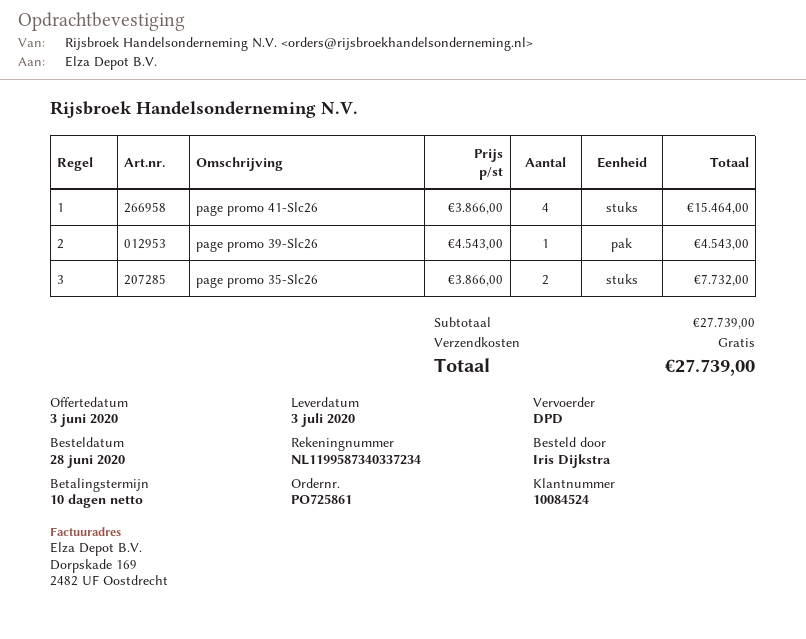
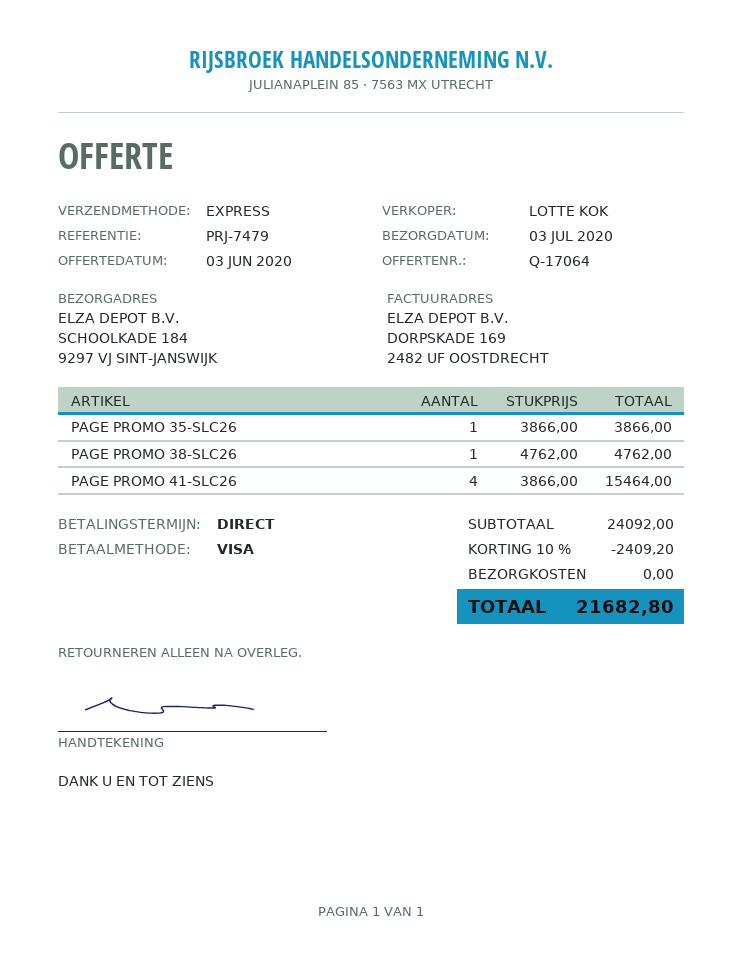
payment terms: 10 days -> on receipt
shipping method: DPD -> express
page promo 39-Slc26: 1 x 4543.00 = 4543.00 -> none
page promo 35-Slc26: 2 x 3866.00 = 7732.00 -> 1 x 3866.00 = 3866.00
PAGE PROMO 38-SLC26: none -> 1 x 4762.00 = 4762.00
subtotal: 27739.00 -> 24092.00
discount: none -> 10% = 2409.20
total: 27739.00 -> 21682.80

